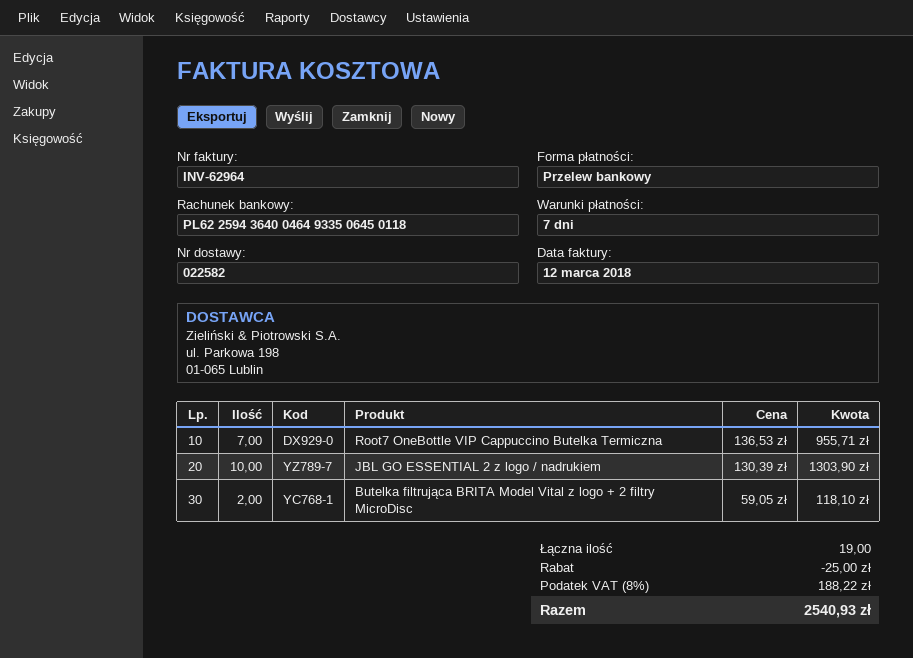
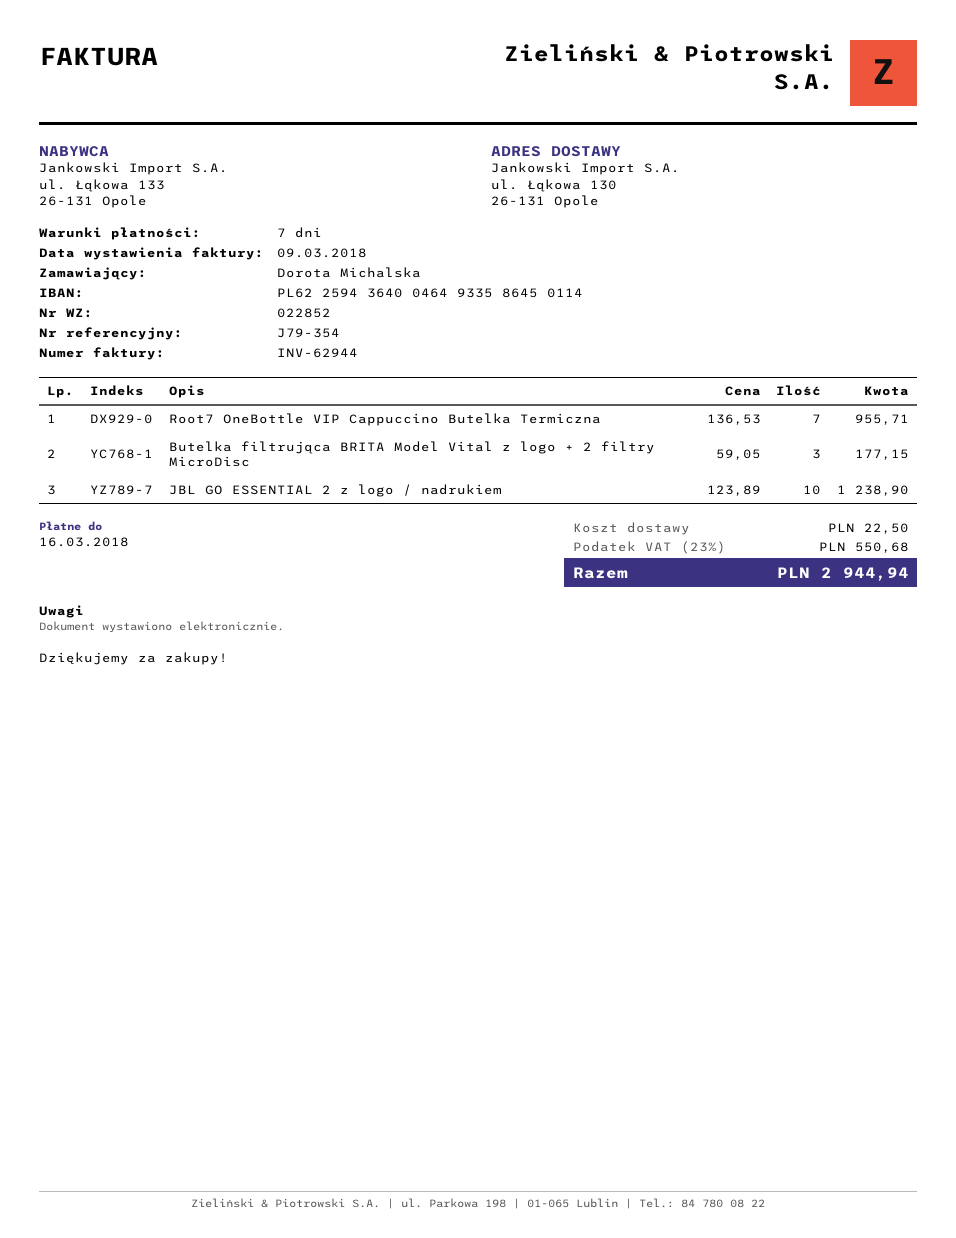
delivery note number: 022582 -> 022852
invoice number: INV-62964 -> INV-62944
invoice date: 2018-03-12 -> 2018-03-09
bank account: PL62259436400464933506450118 -> PL62259436400464933586450114
JBL GO ESSENTIAL 2 z logo / nadrukiem: 10 x 130.39 = 1303.90 -> 10 x 123.89 = 1238.90
Butelka filtrująca BRITA Model Vital z logo + 2 filtry MicroDisc: 2 x 59.05 = 118.10 -> 3 x 59.05 = 177.15
discount: 25.00 -> none
shipping: none -> 22.50
tax: 8% = 188.22 -> 23% = 550.68
total: 2540.93 -> 2944.94

